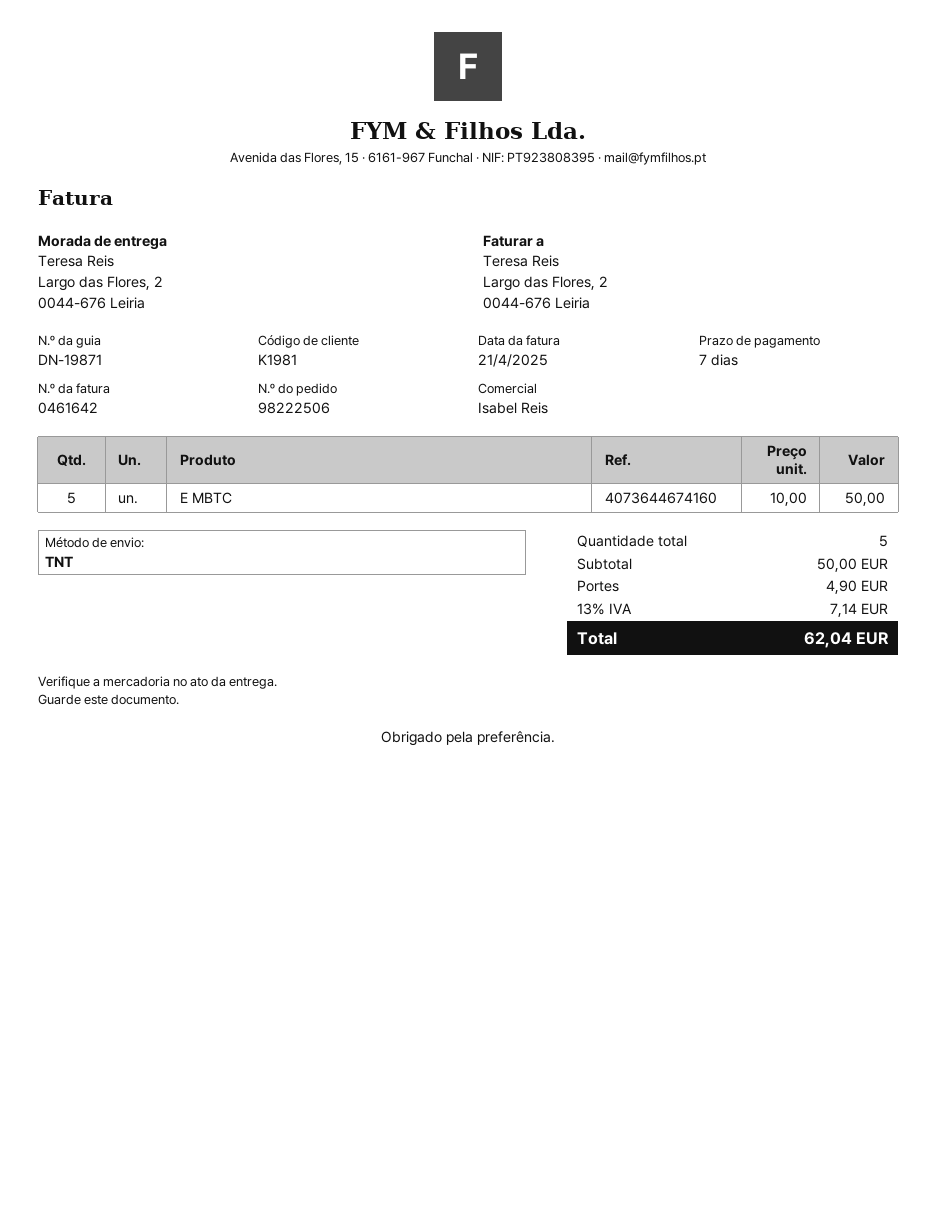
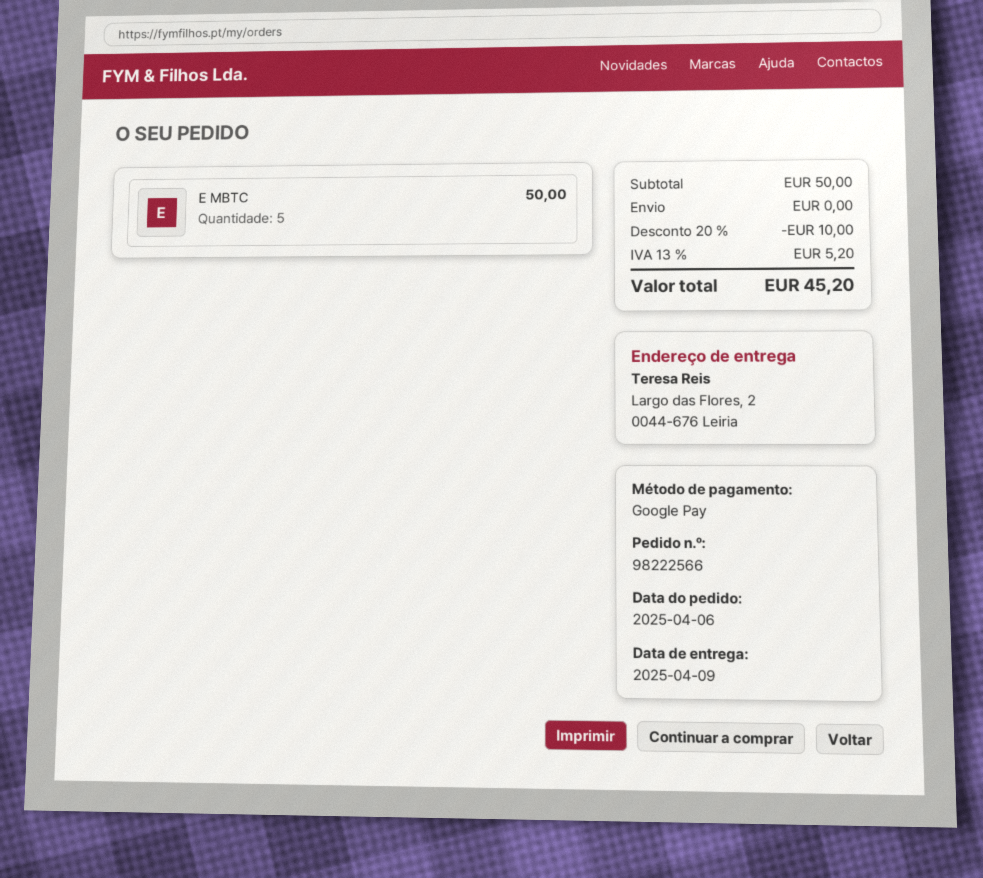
order number: 98222506 -> 98222566
discount: none -> 20% = 10.00
shipping: 4.90 -> 0.00
tax: 13% = 7.14 -> 13% = 5.20
total: 62.04 -> 45.20

